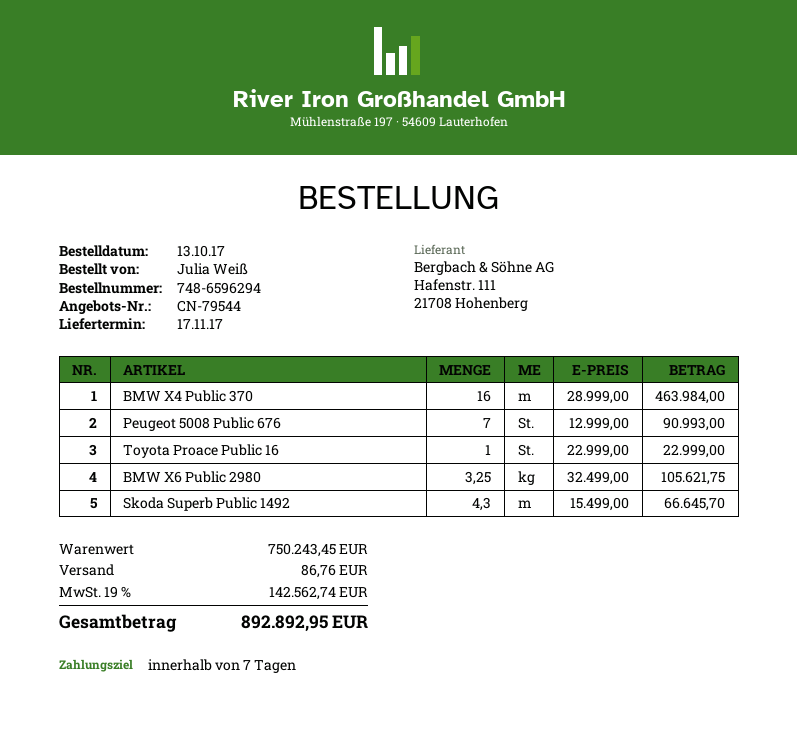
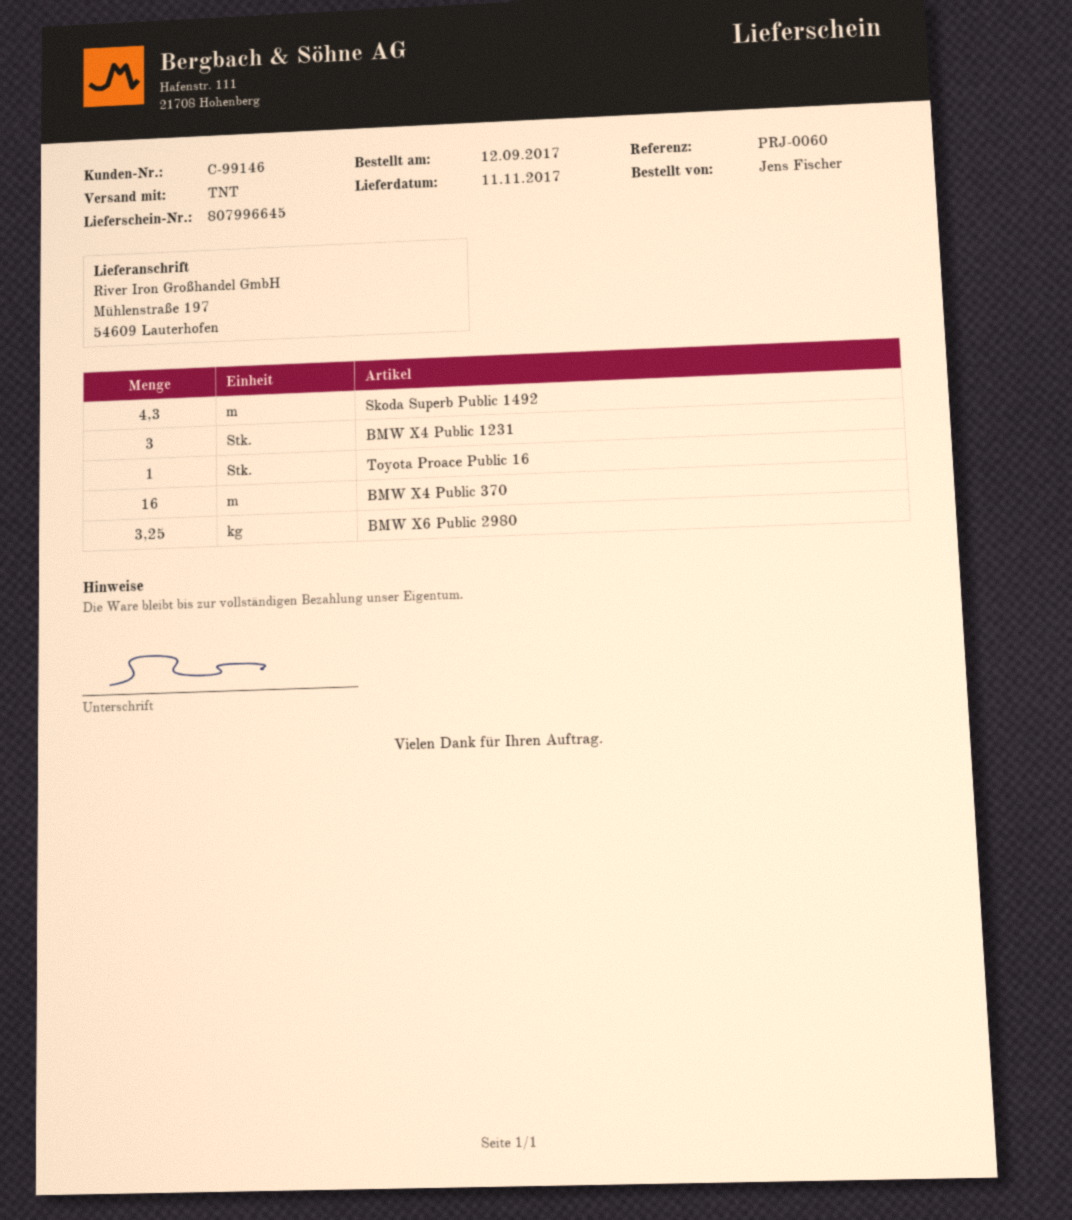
order date: 2017-10-13 -> 2017-09-12
delivery date: 2017-11-17 -> 2017-11-11
ordered by: Julia Weiß -> Jens Fischer
Peugeot 5008 Public 676: 7 -> none
BMW X4 Public 1231: none -> 3

